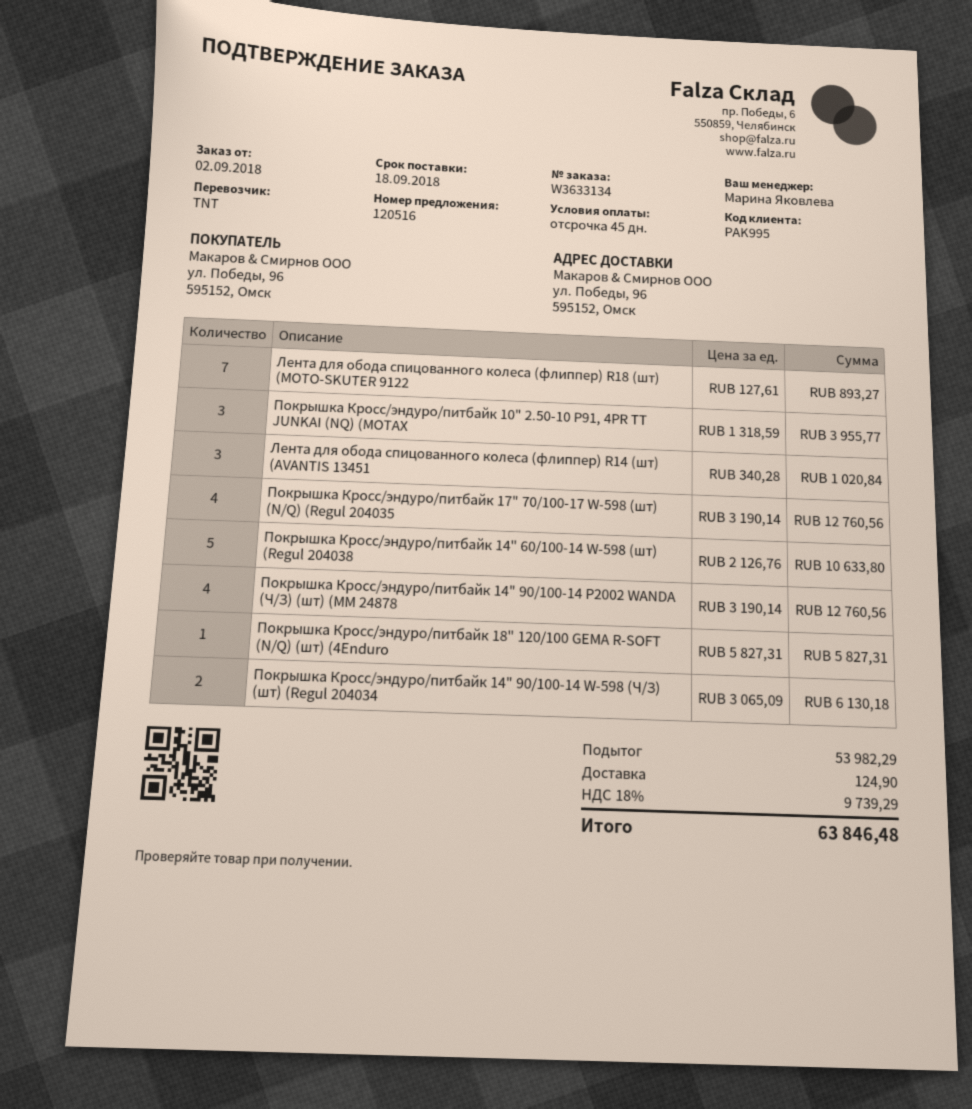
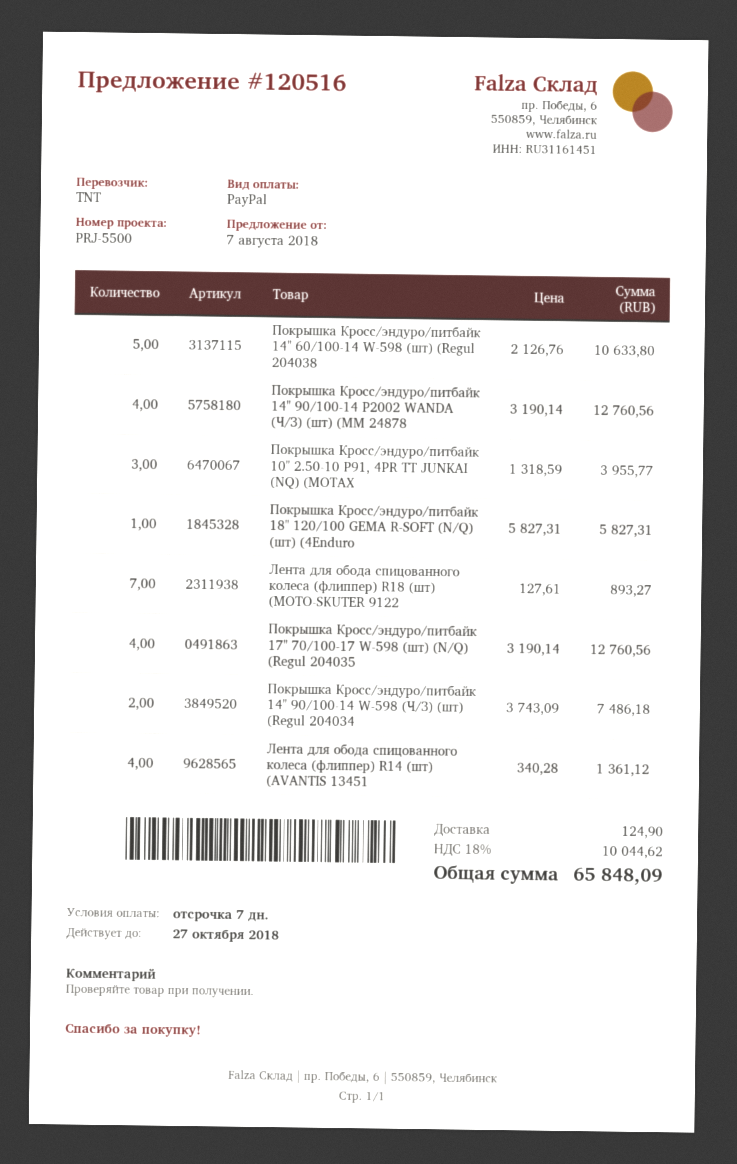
payment terms: 45 days -> 7 days
Лента для обода спицованного колеса (флиппер) R14 (шт) (AVANTIS 13451: 3 x 340.28 = 1020.84 -> 4 x 340.28 = 1361.12
Покрышка Кросс/эндуро/питбайк 14" 90/100-14 W-598 (Ч/З) (шт) (Regul 204034: 2 x 3065.09 = 6130.18 -> 2 x 3743.09 = 7486.18
tax: 18% = 9739.29 -> 18% = 10044.62
total: 63846.48 -> 65848.09

